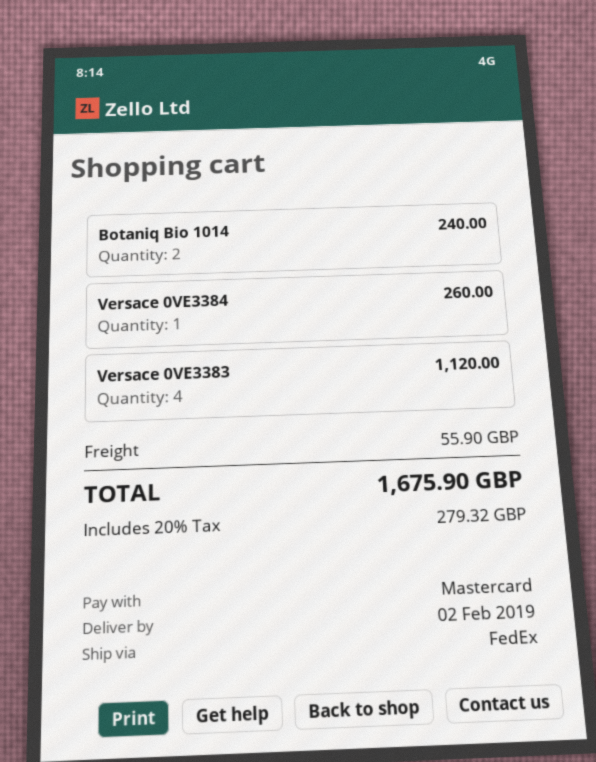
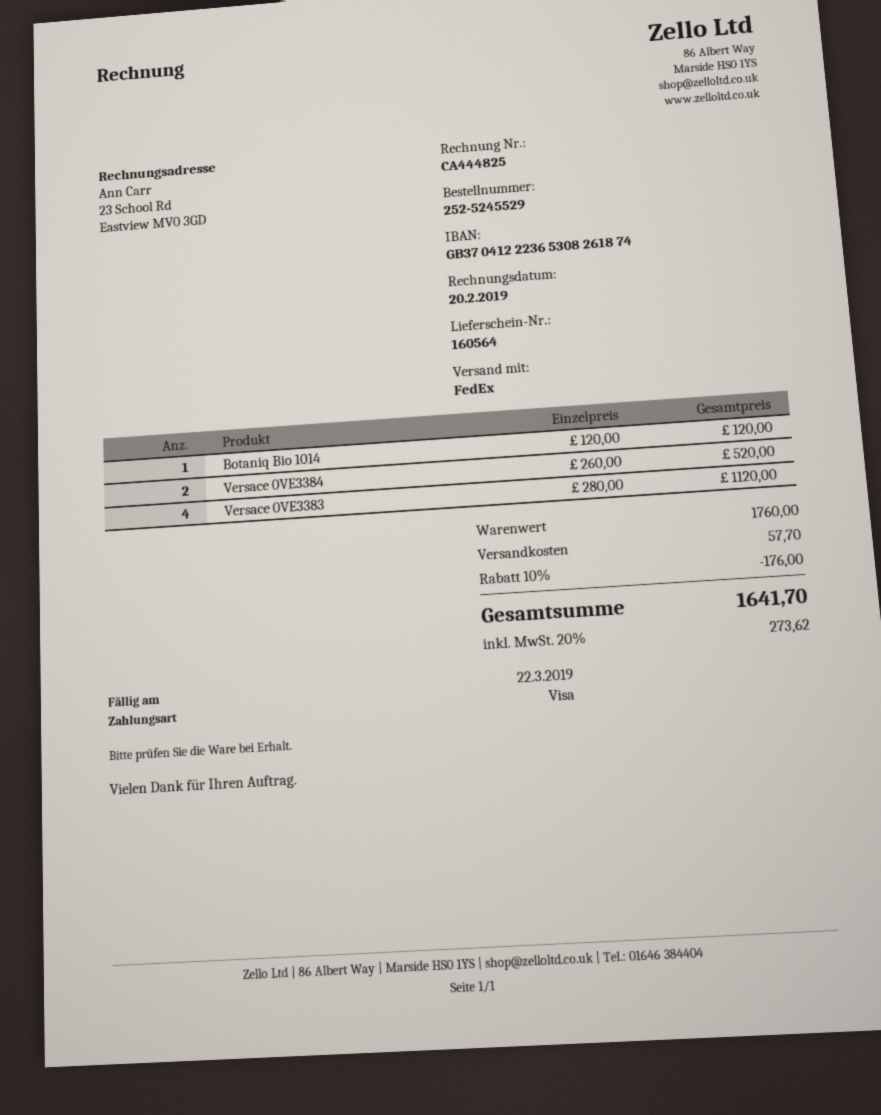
payment method: Mastercard -> Visa
Botaniq Bio 1014: 2 for 240.00 -> 1 for 120.00
Versace 0VE3384: 1 for 260.00 -> 2 for 520.00
discount: none -> 10% = 176.00
shipping: 55.90 -> 57.70
tax: 20% = 279.32 -> 20% = 273.62
total: 1675.90 -> 1641.70

